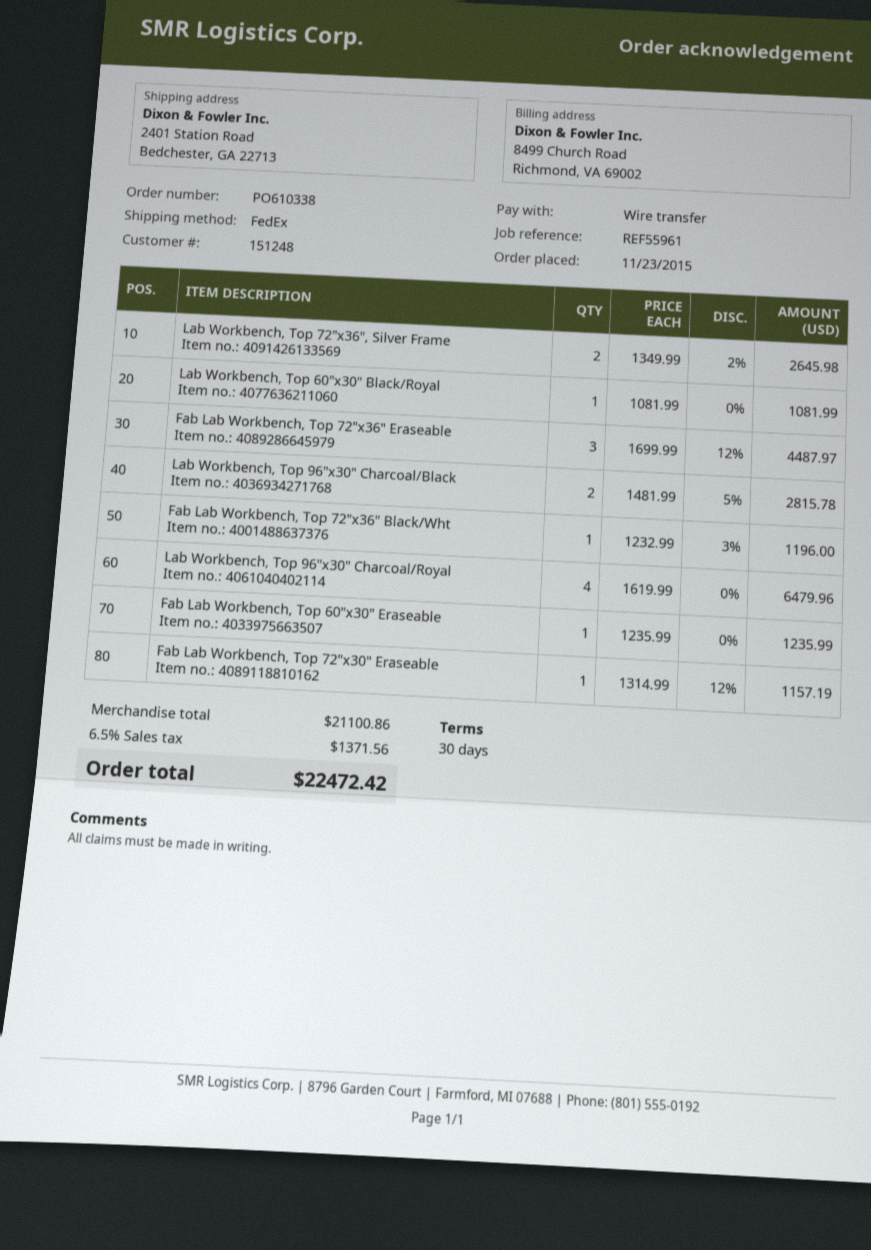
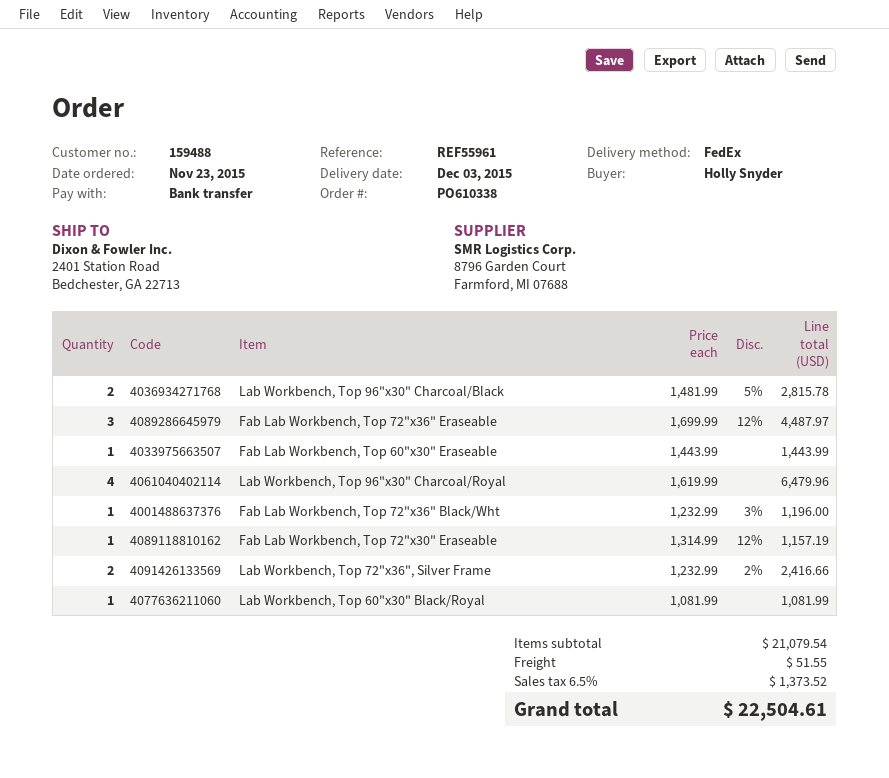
customer number: 151248 -> 159488
Lab Workbench, Top 72"x36", Silver Frame: 2 x 1349.99 - 2% = 2645.98 -> 2 x 1232.99 - 2% = 2416.66
Fab Lab Workbench, Top 60"x30" Eraseable: 1 x 1235.99 = 1235.99 -> 1 x 1443.99 = 1443.99
subtotal: 21100.86 -> 21079.54
shipping: none -> 51.55
tax: 6.5% = 1371.56 -> 6.5% = 1373.52
total: 22472.42 -> 22504.61

